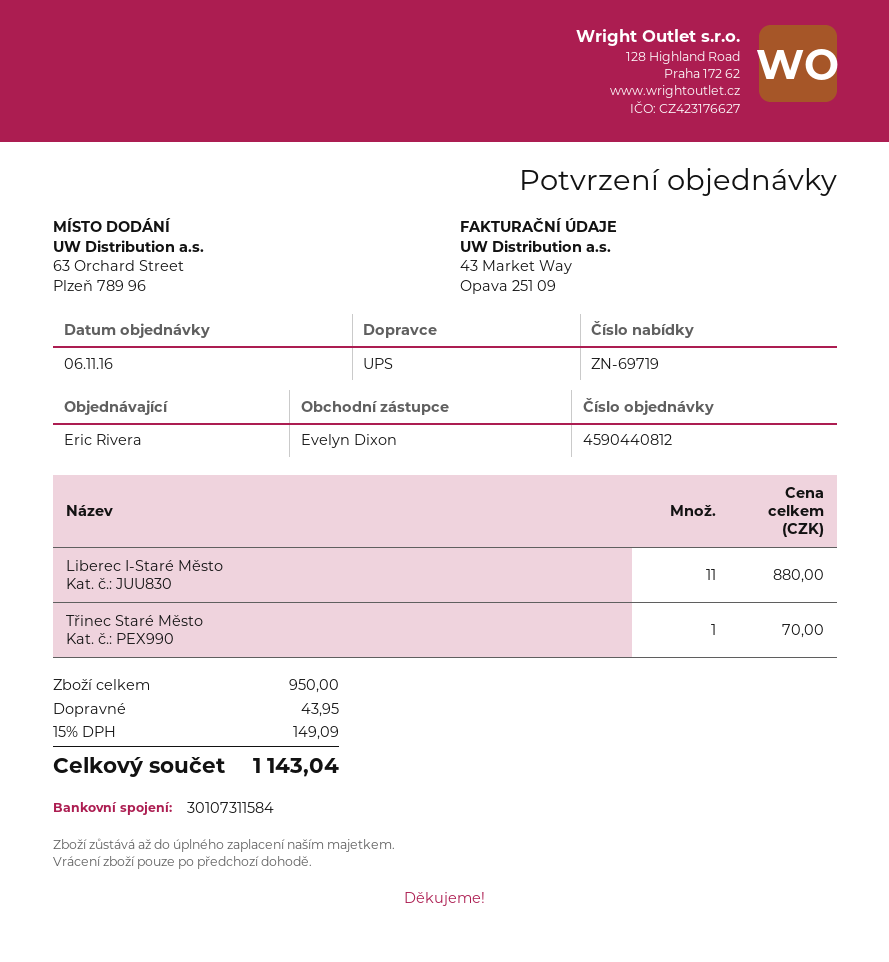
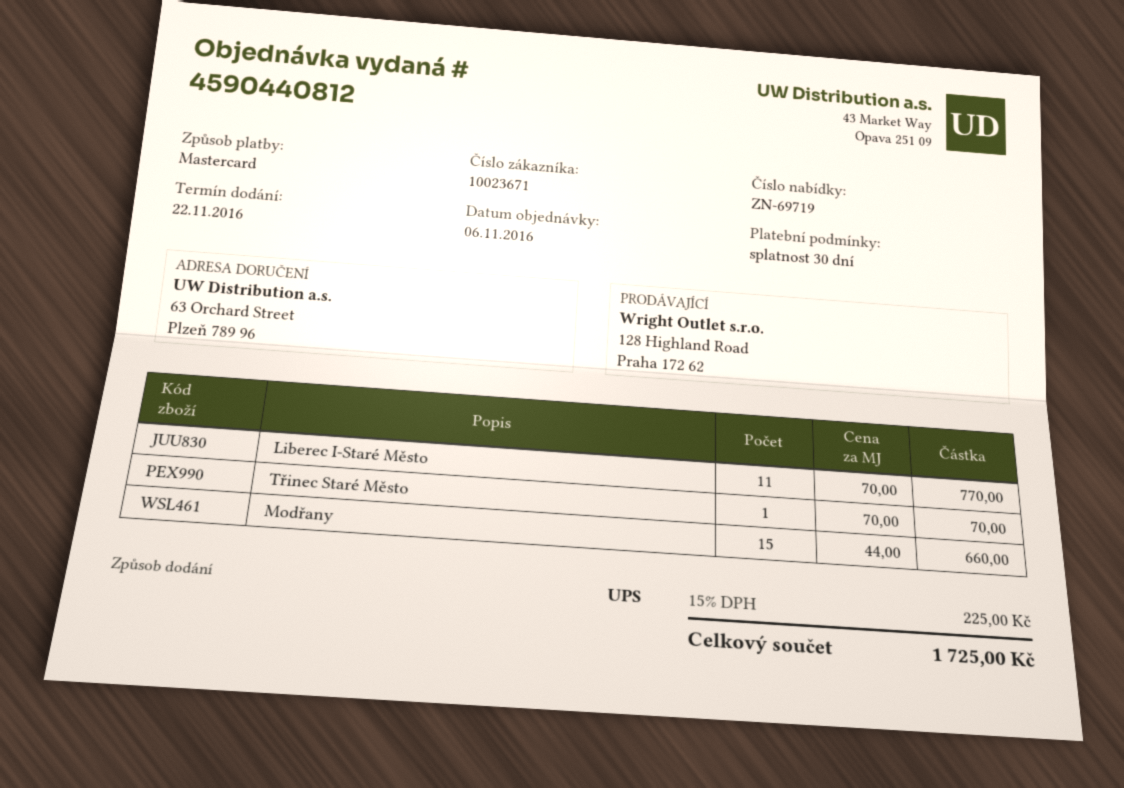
Liberec I-Staré Město: 11 for 880.00 -> 11 for 770.00
Modřany: none -> 15 for 660.00
shipping: 43.95 -> none
tax: 15% = 149.09 -> 15% = 225.00
total: 1143.04 -> 1725.00

